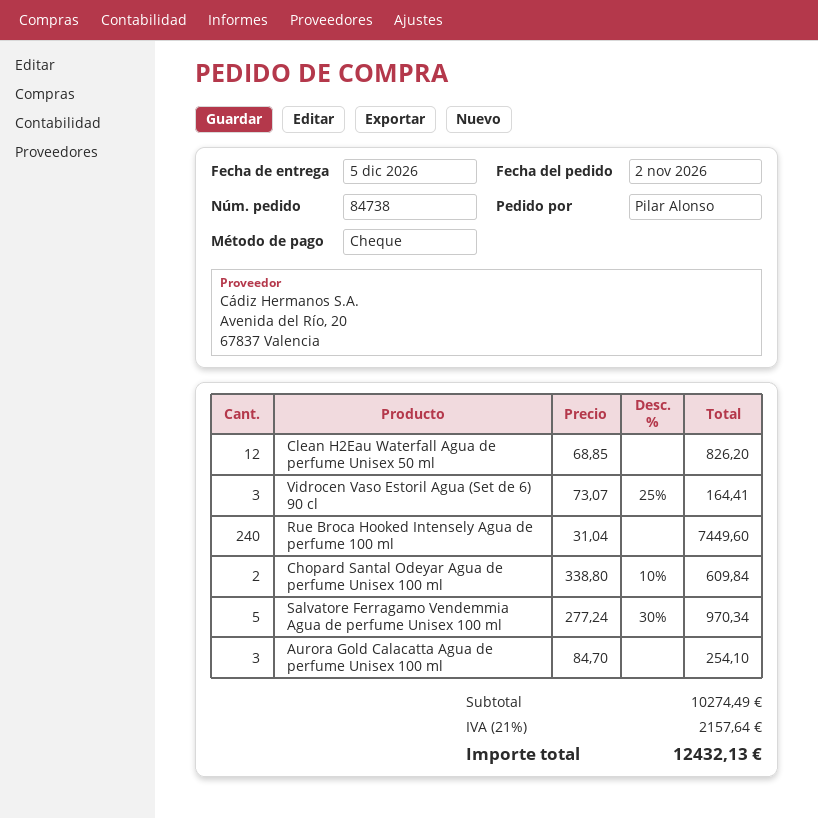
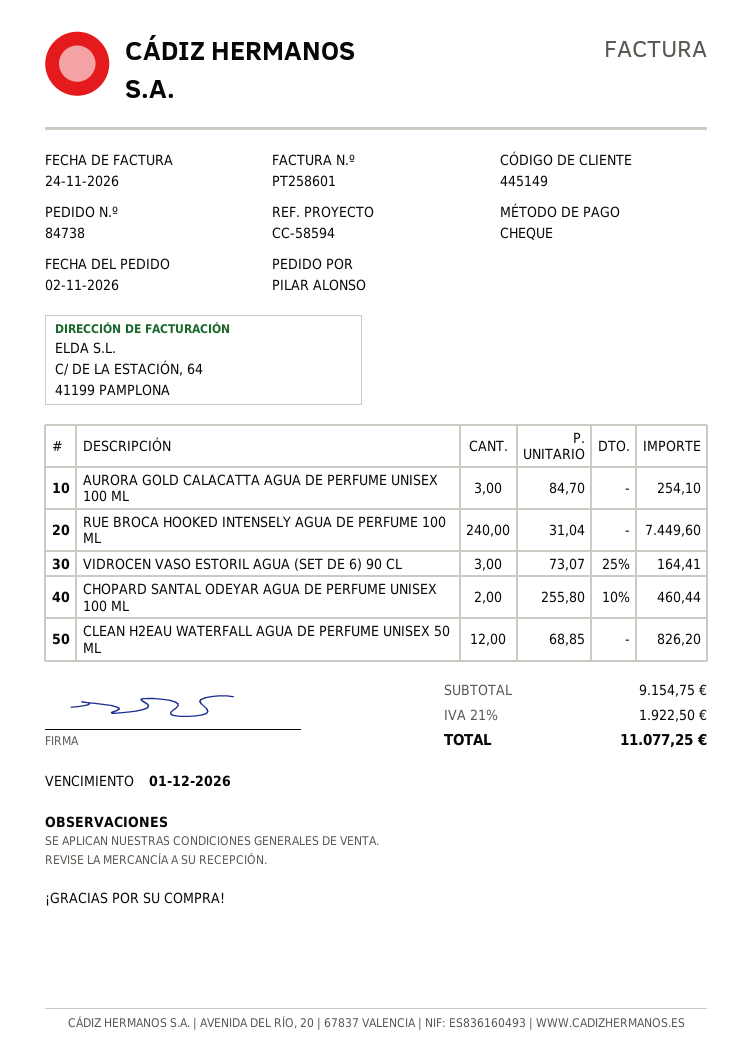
Chopard Santal Odeyar Agua de perfume Unisex 100 ml: 2 x 338.80 - 10% = 609.84 -> 2 x 255.80 - 10% = 460.44
Salvatore Ferragamo Vendemmia Agua de perfume Unisex 100 ml: 5 x 277.24 - 30% = 970.34 -> none
subtotal: 10274.49 -> 9154.75
tax: 21% = 2157.64 -> 21% = 1922.50
total: 12432.13 -> 11077.25

